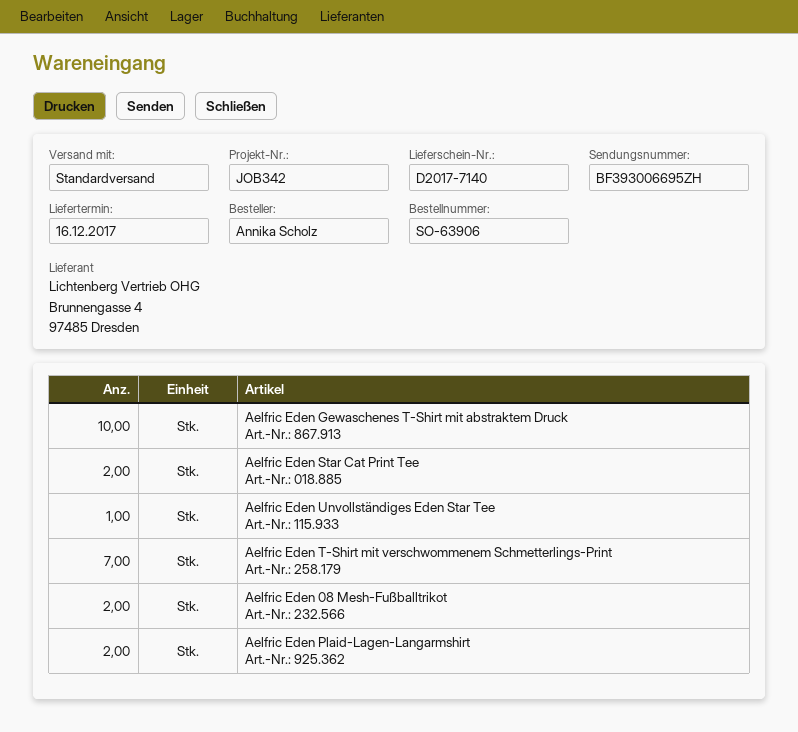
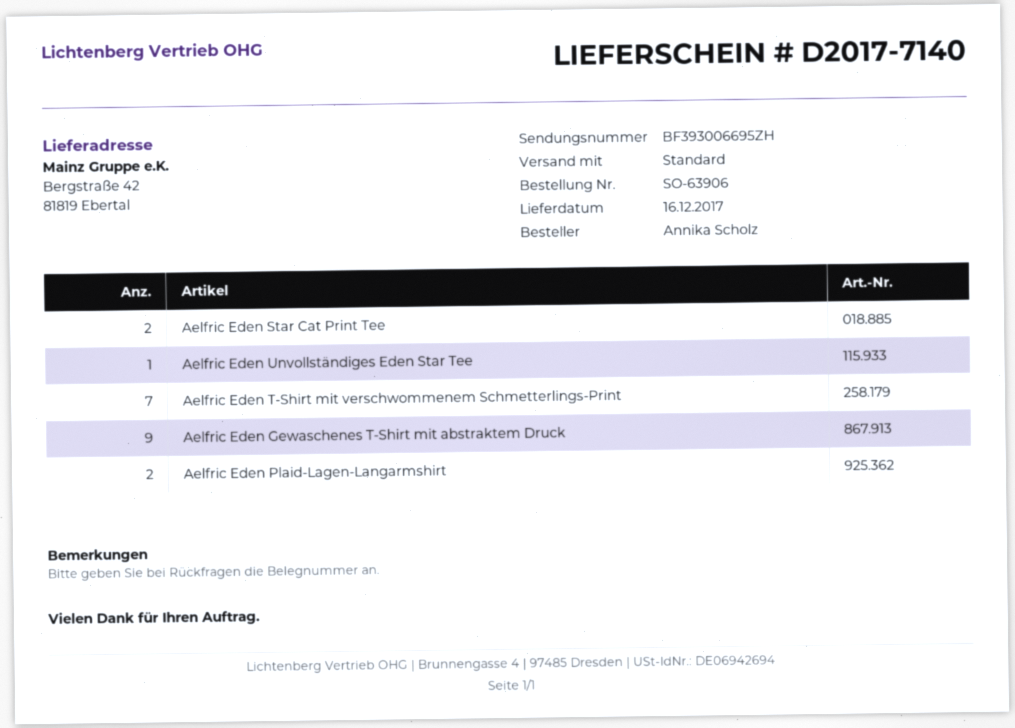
Aelfric Eden Gewaschenes T-Shirt mit abstraktem Druck: 10 -> 9
Aelfric Eden 08 Mesh-Fußballtrikot: 2 -> none

